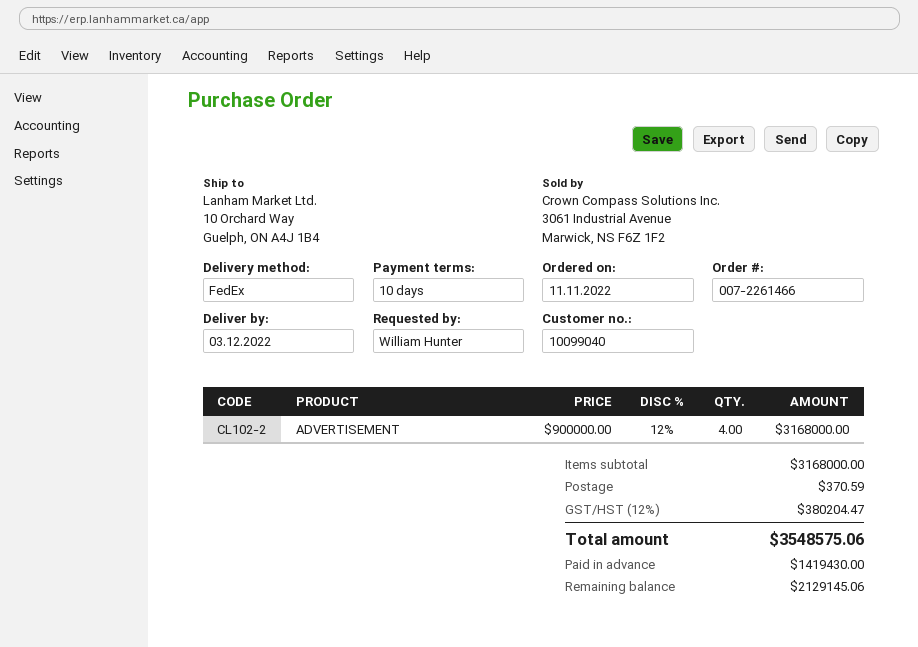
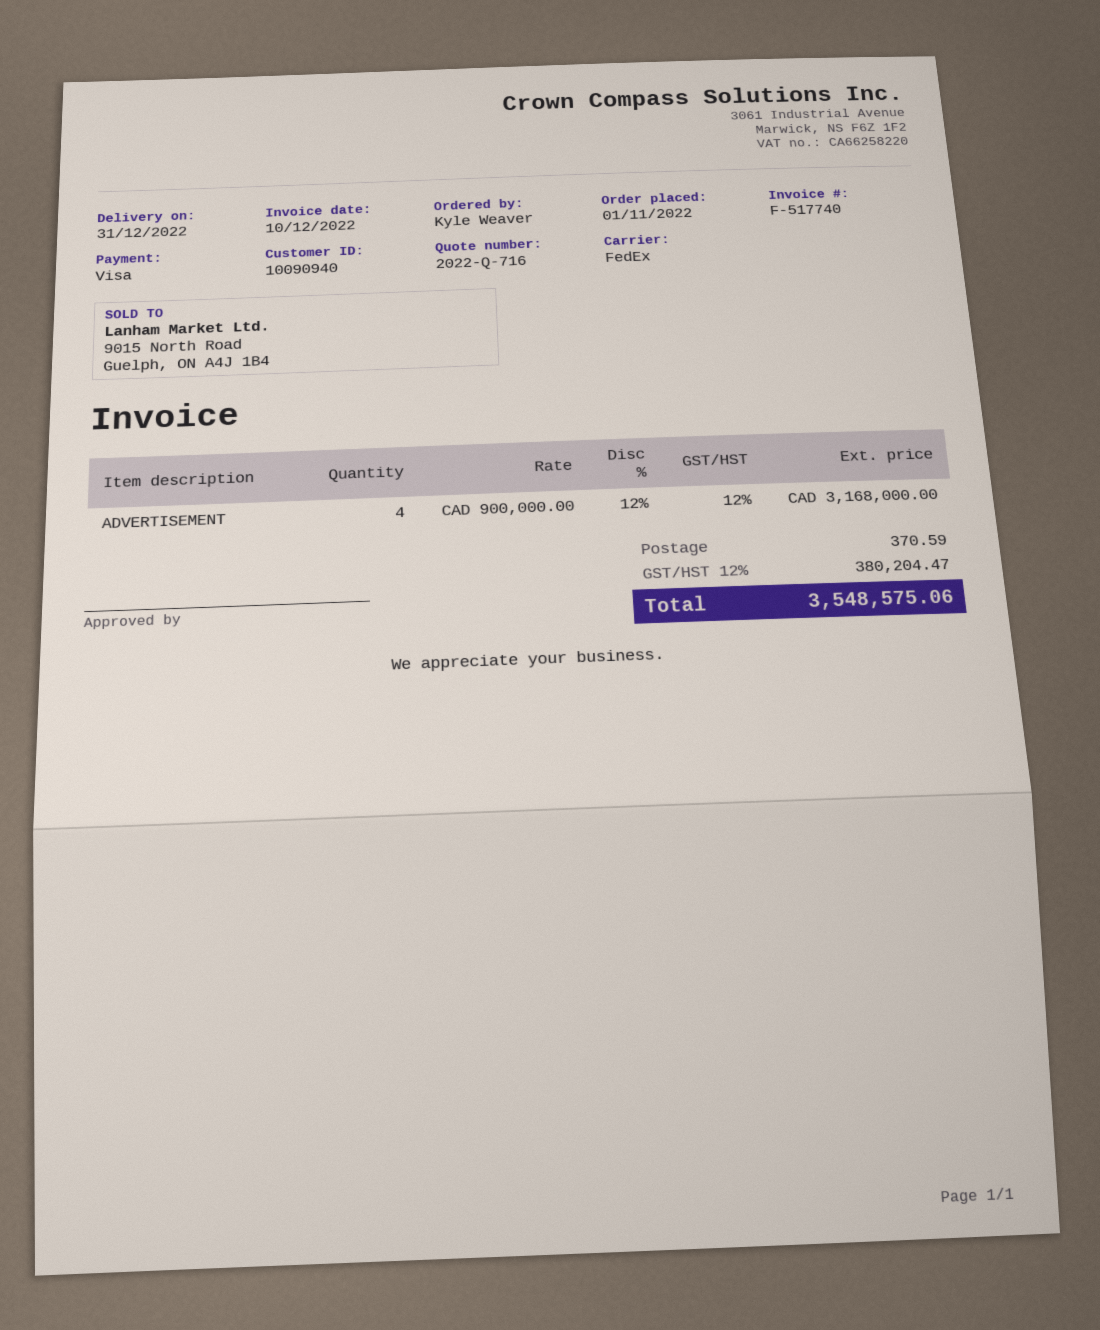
order date: 2022-11-11 -> 2022-11-01
delivery date: 2022-12-03 -> 2022-12-31
customer number: 10099040 -> 10090940
ordered by: William Hunter -> Kyle Weaver

